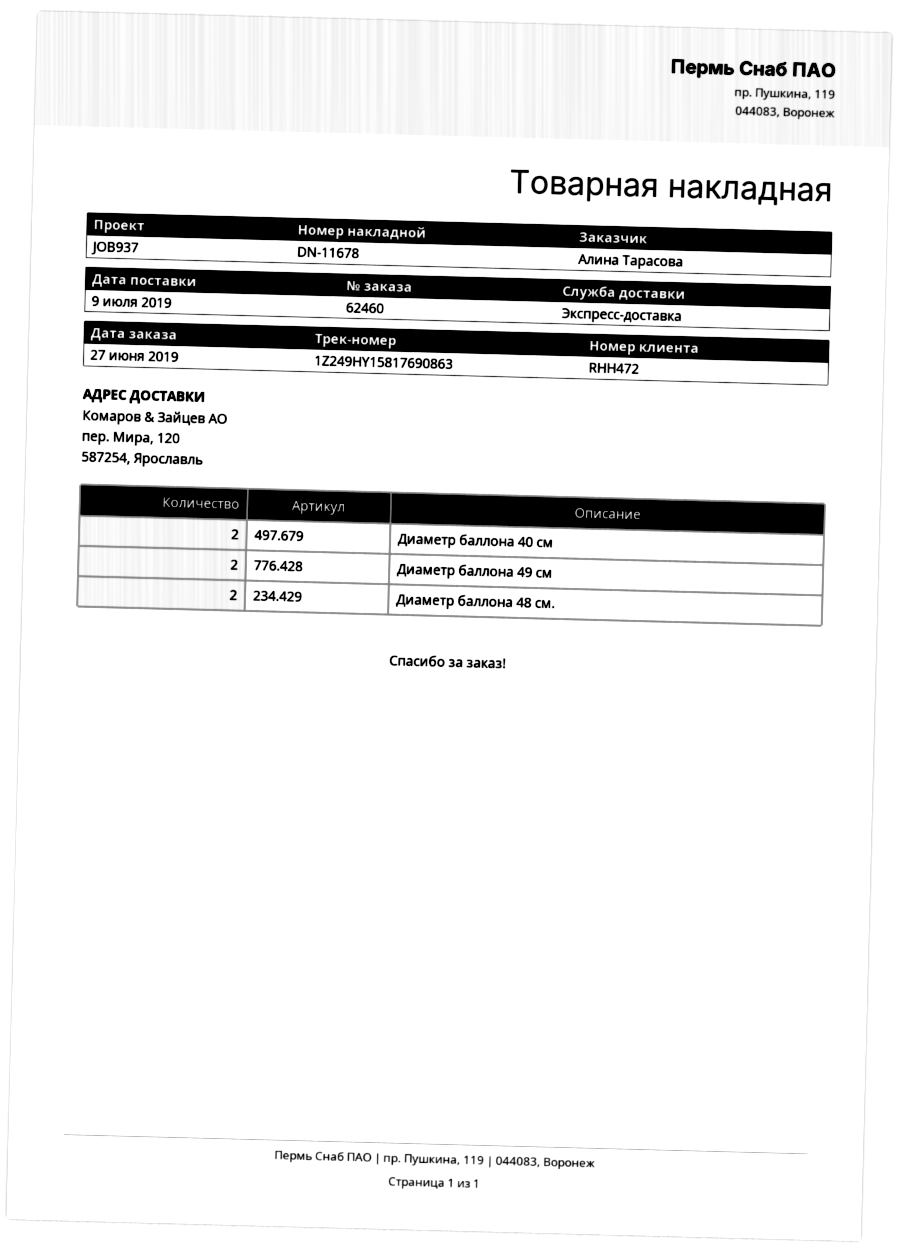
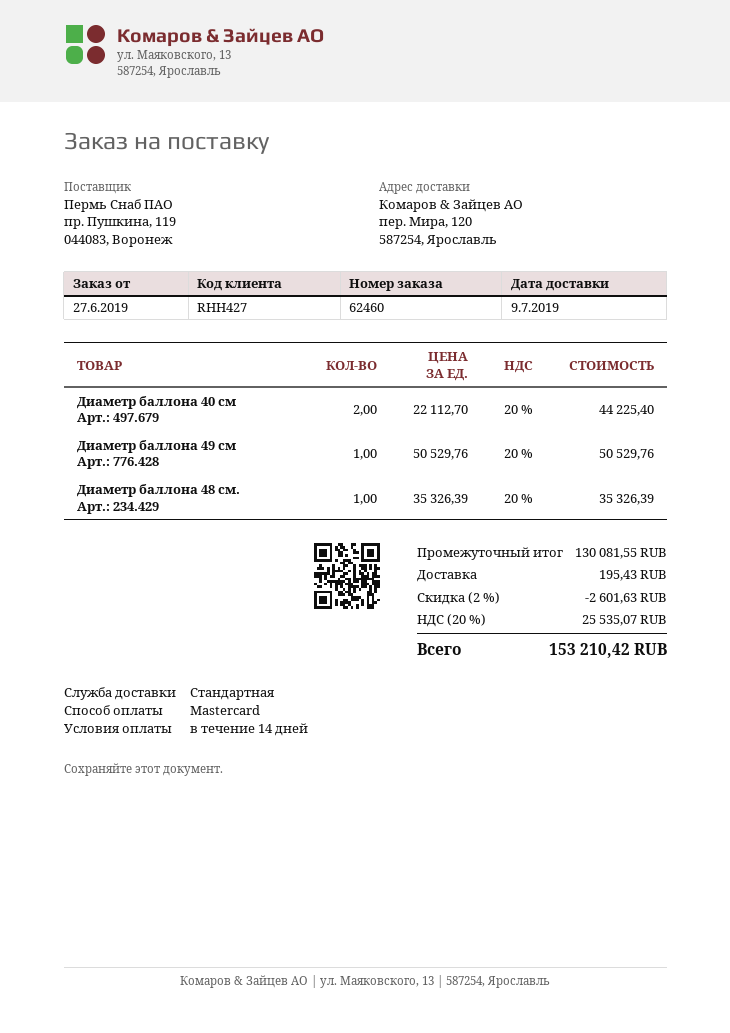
customer number: RHH472 -> RHH427
shipping method: express -> standard
Диаметр баллона 49 см: 2 -> 1
Диаметр баллона 48 см.: 2 -> 1

